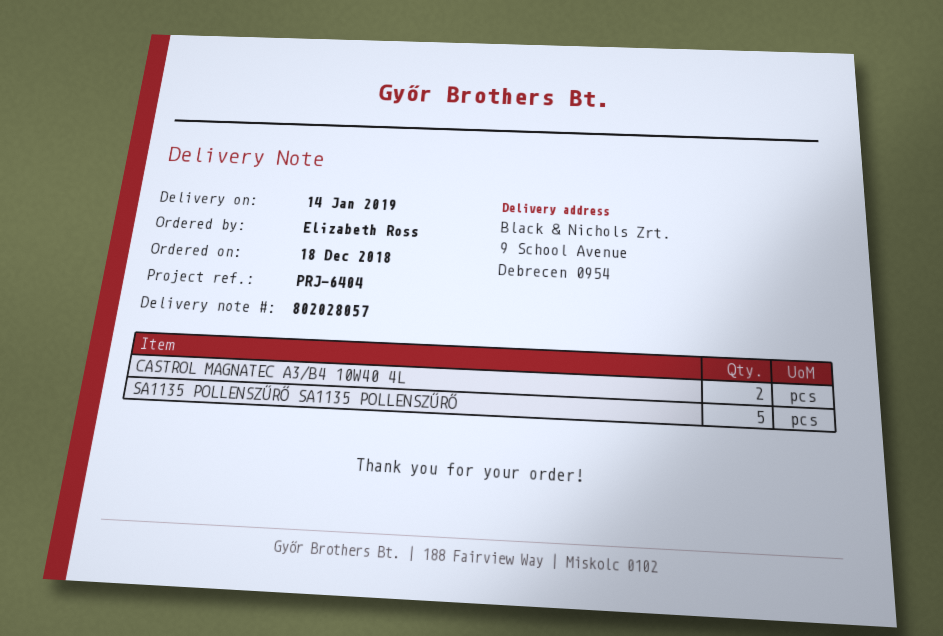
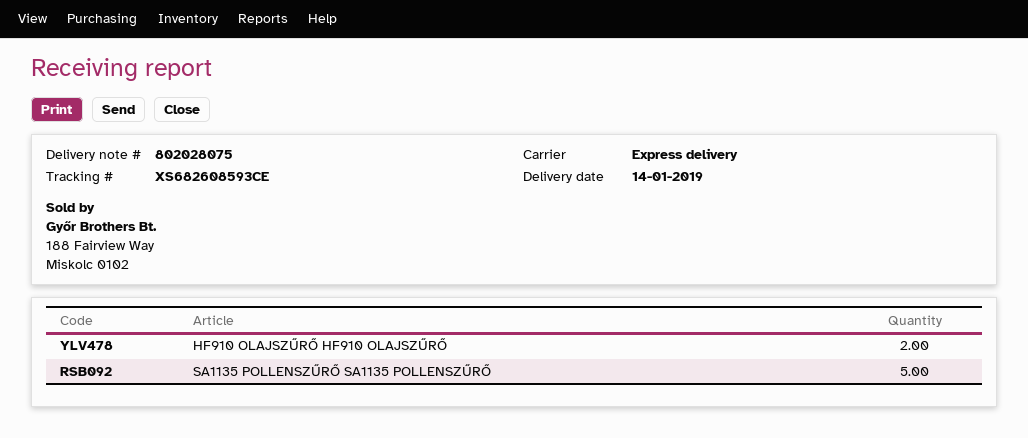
delivery note number: 802028057 -> 802028075
CASTROL MAGNATEC A3/B4 10W40 4L: 2 -> none
HF910 OLAJSZŰRŐ HF910 OLAJSZŰRŐ: none -> 2

